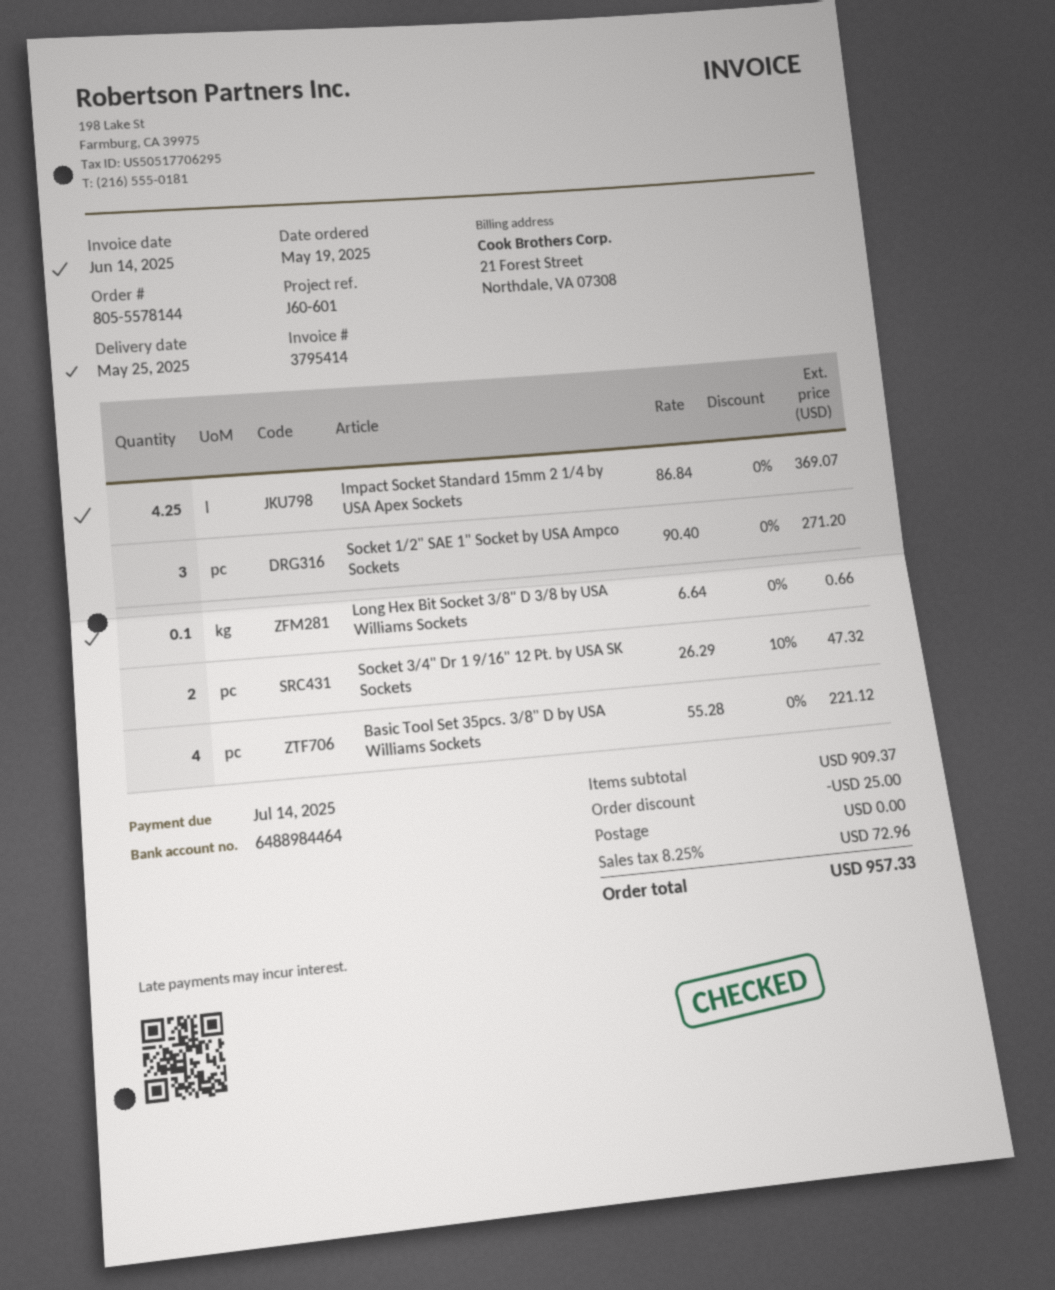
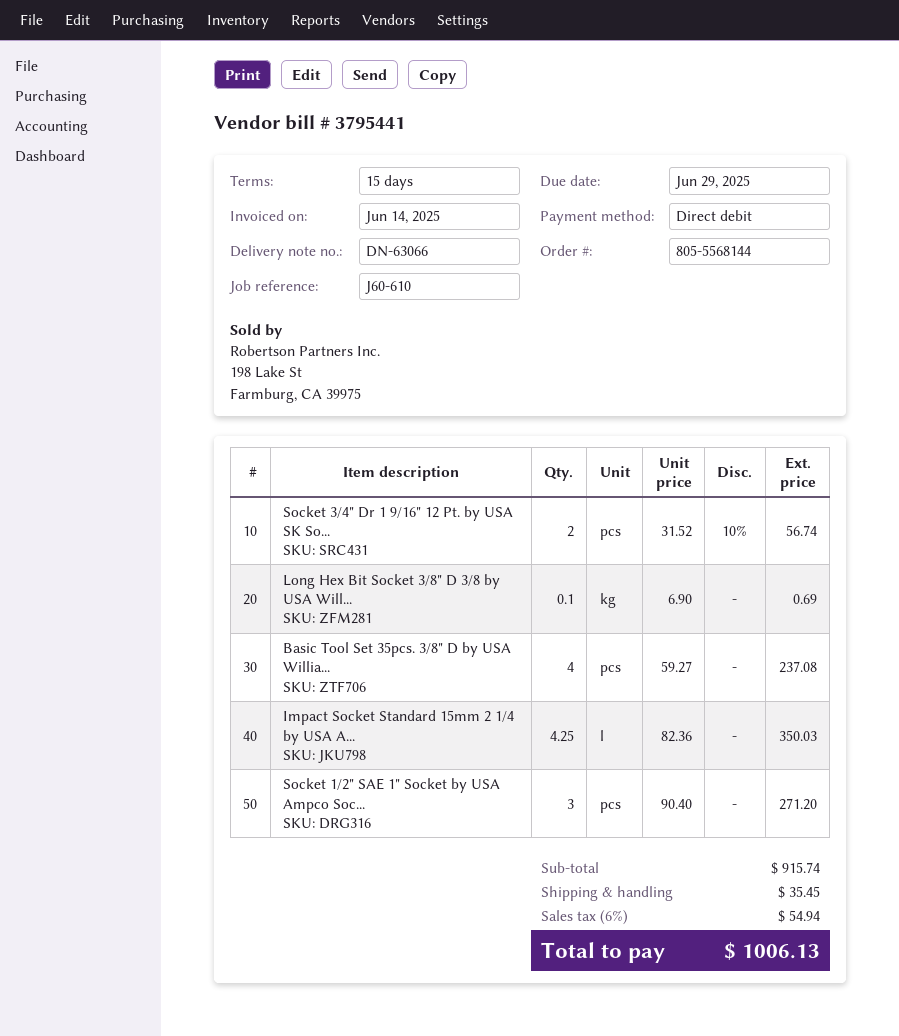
order number: 805-5578144 -> 805-5568144
invoice number: 3795414 -> 3795441
due date: 2025-07-14 -> 2025-06-29
reference: J60-601 -> J60-610
Impact Socket Standard 15mm 2 1/4 by USA Apex Sockets: 4.25 x 86.84 = 369.07 -> 4.25 x 82.36 = 350.03
Long Hex Bit Socket 3/8" D 3/8 by USA Williams Sockets: 0.1 x 6.64 = 0.66 -> 0.1 x 6.90 = 0.69
Socket 3/4" Dr 1 9/16" 12 Pt. by USA SK Sockets: 2 x 26.29 - 10% = 47.32 -> 2 x 31.52 - 10% = 56.74
Basic Tool Set 35pcs. 3/8" D by USA Williams Sockets: 4 x 55.28 = 221.12 -> 4 x 59.27 = 237.08
subtotal: 909.37 -> 915.74
discount: 25.00 -> none
shipping: 0.00 -> 35.45
tax: 8.25% = 72.96 -> 6% = 54.94
total: 957.33 -> 1006.13

